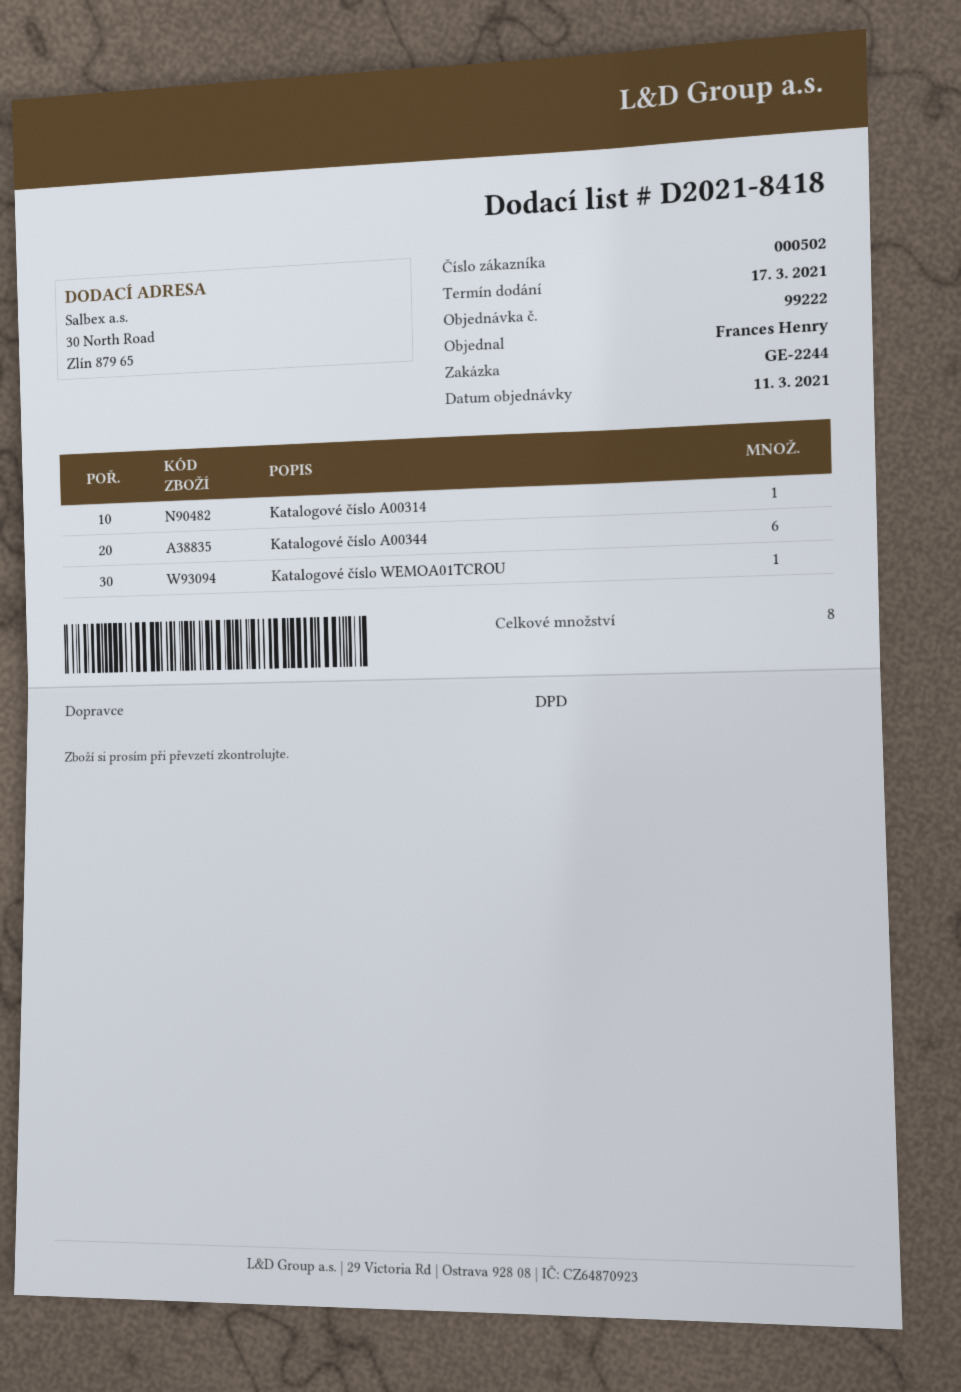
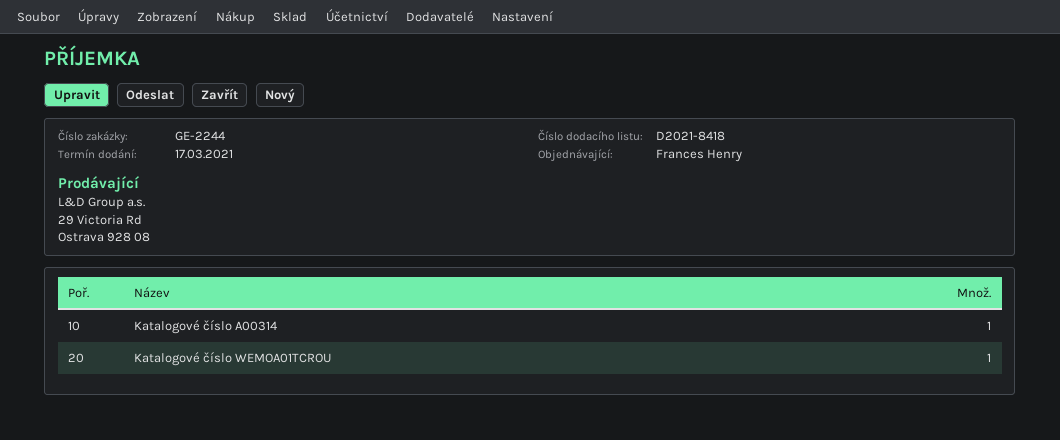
Katalogové číslo A00344: 6 -> none

